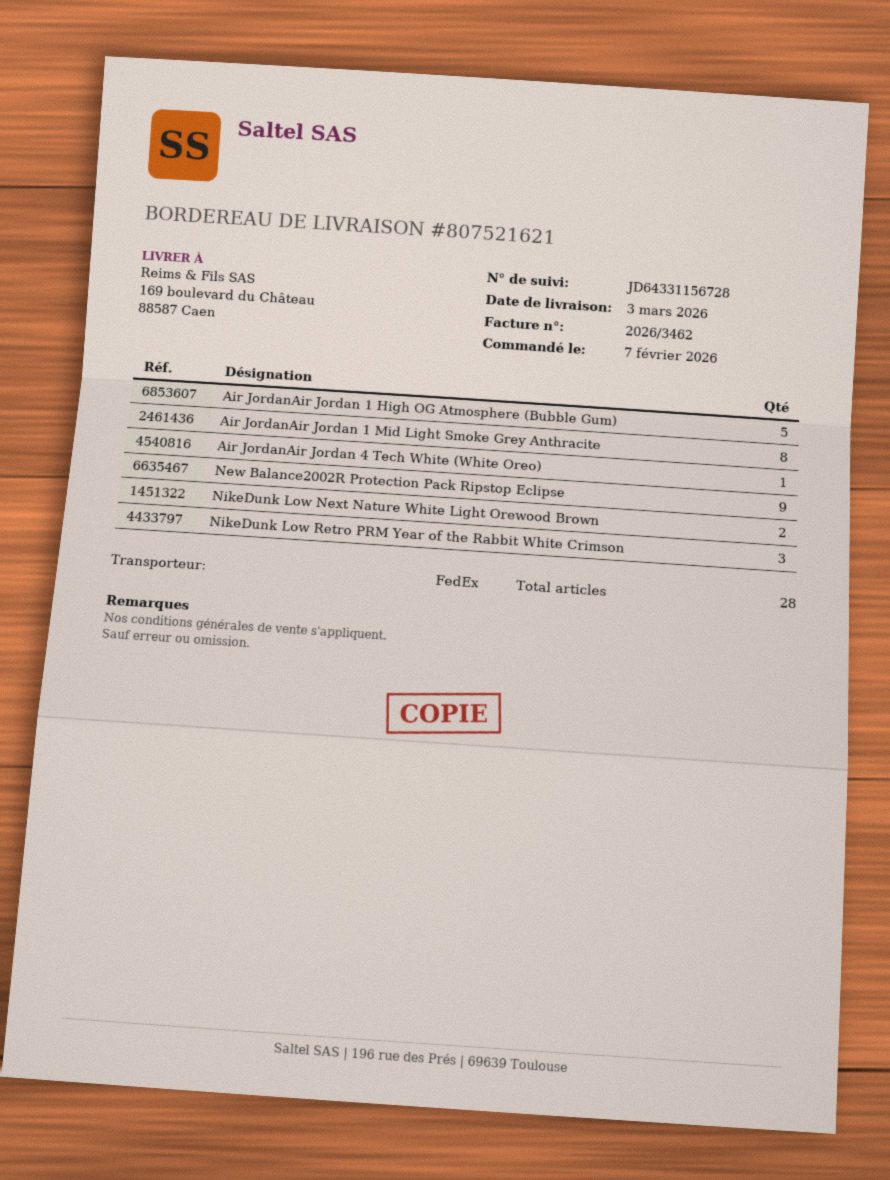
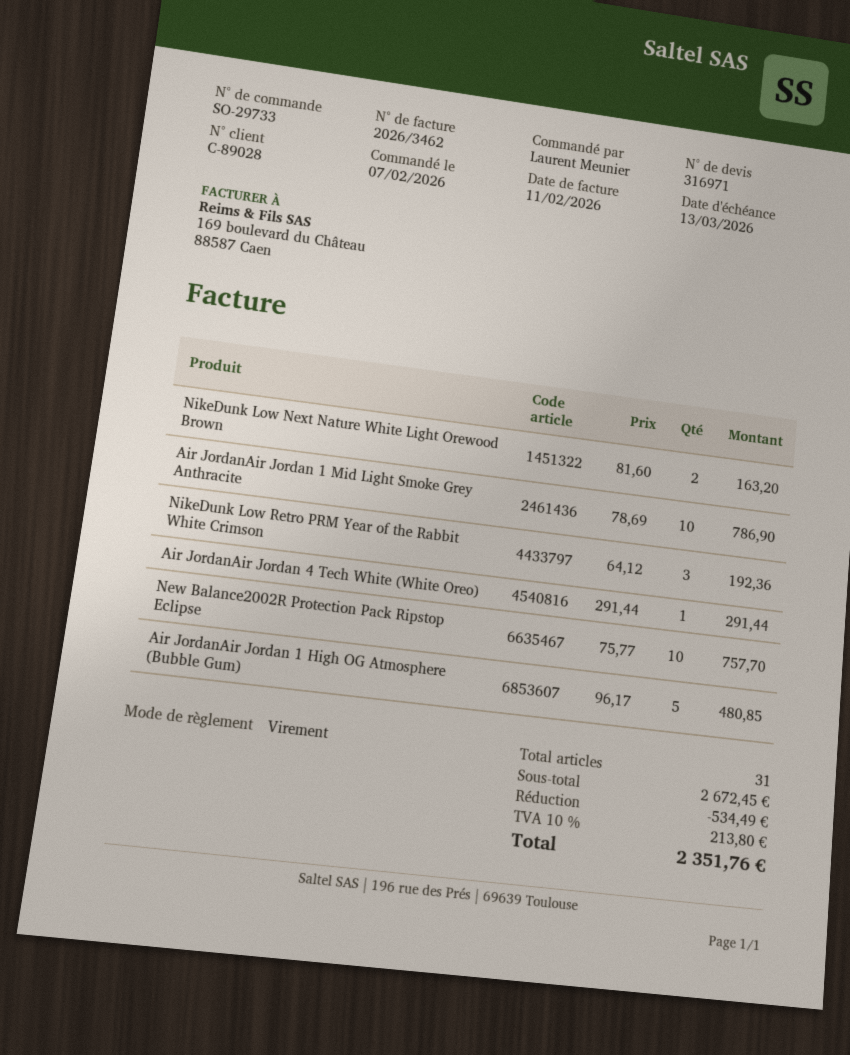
Air JordanAir Jordan 1 Mid Light Smoke Grey Anthracite: 8 -> 10
New Balance2002R Protection Pack Ripstop Eclipse: 9 -> 10
total quantity: 28 -> 31

